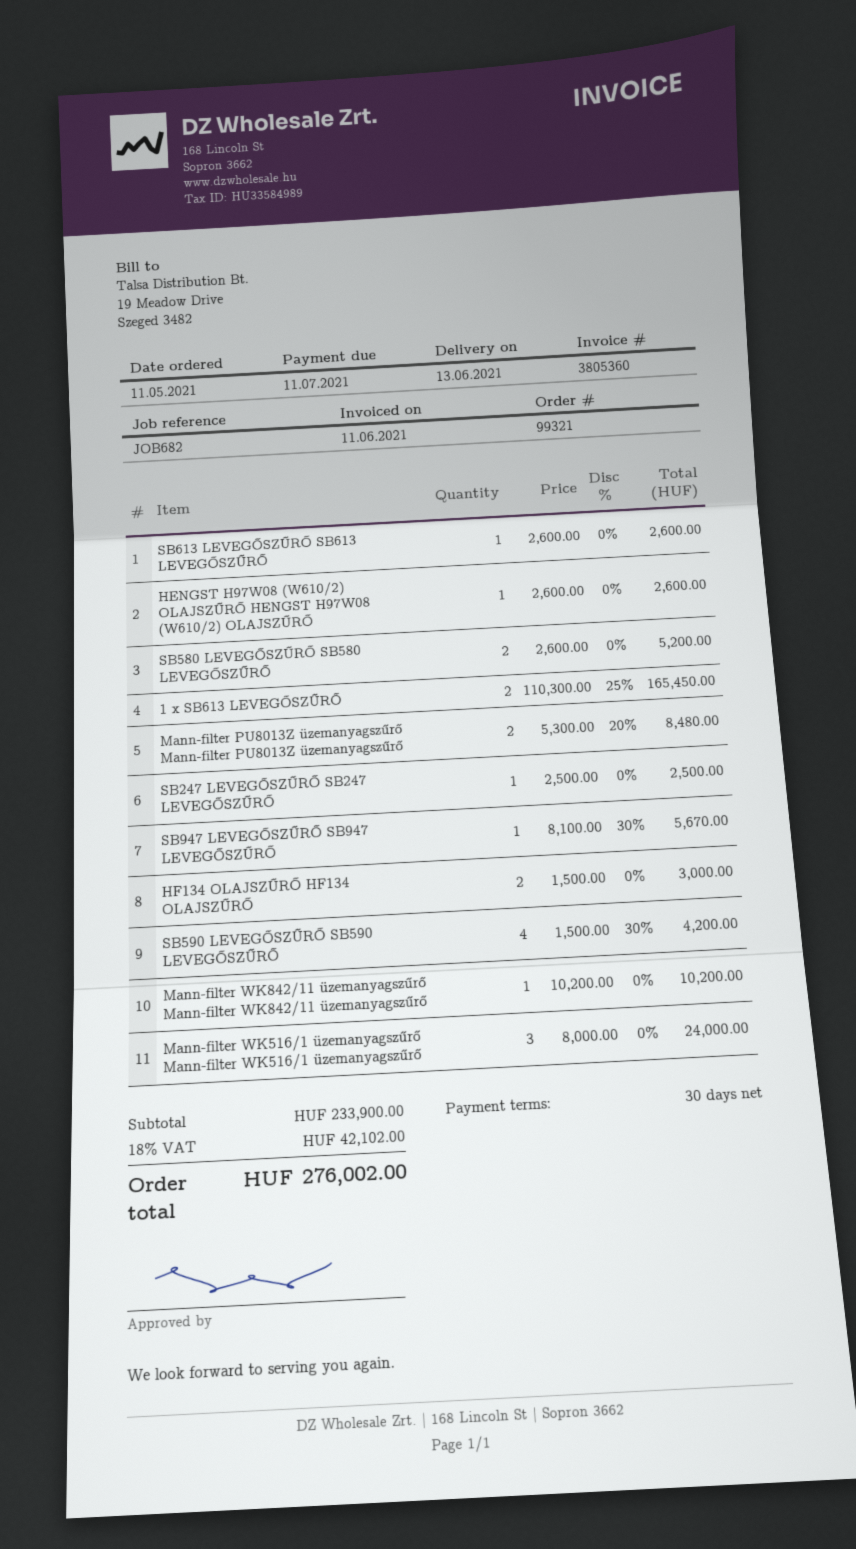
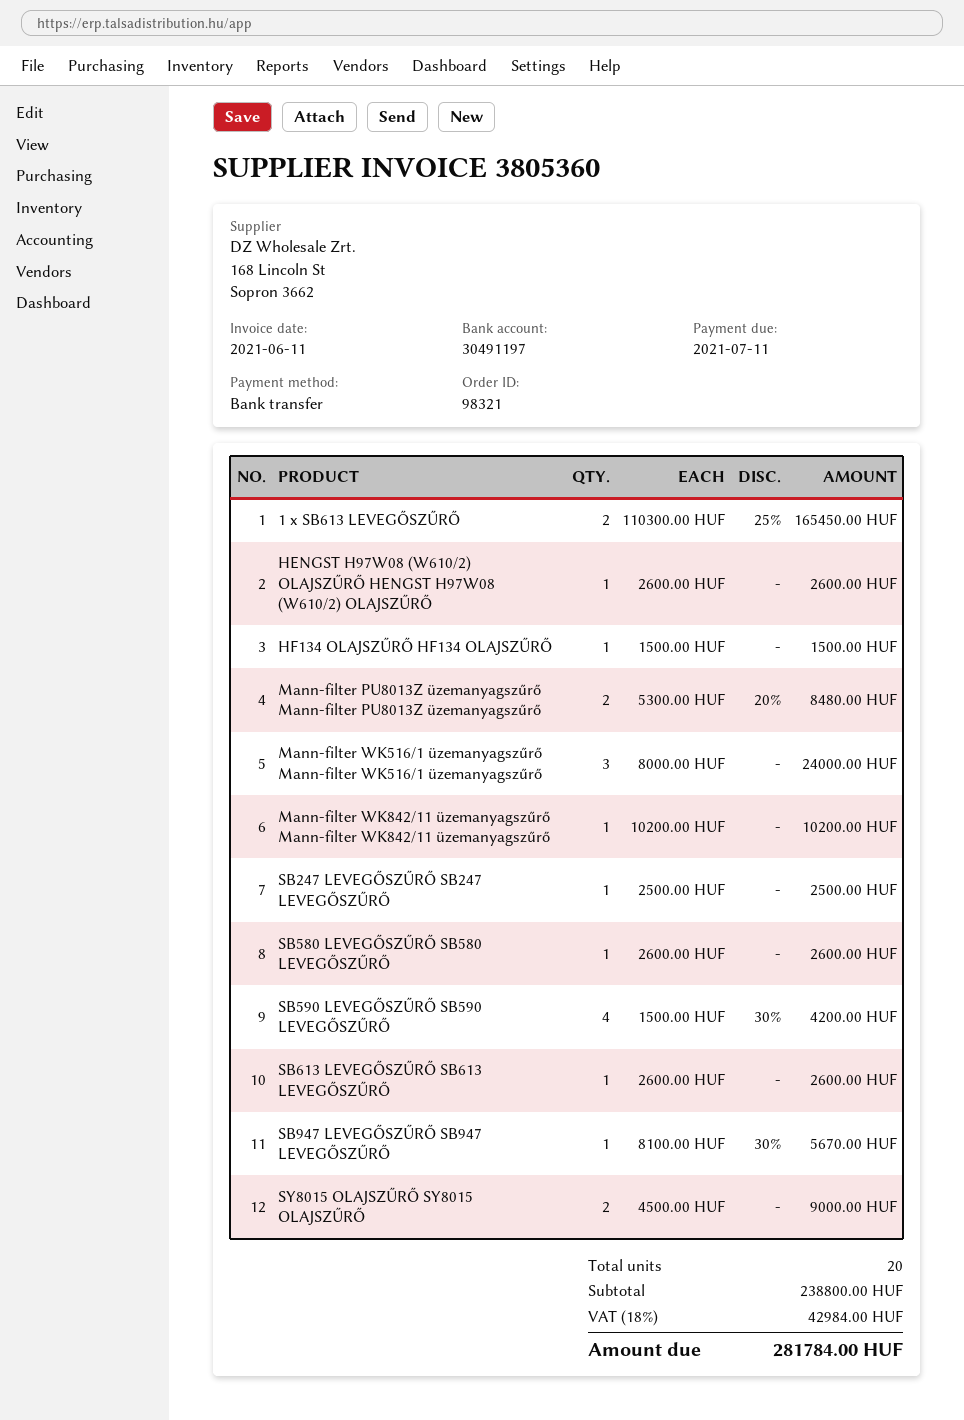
order number: 99321 -> 98321
SB580 LEVEGŐSZŰRŐ SB580 LEVEGŐSZŰRŐ: 2 x 2600.00 = 5200.00 -> 1 x 2600.00 = 2600.00
HF134 OLAJSZŰRŐ HF134 OLAJSZŰRŐ: 2 x 1500.00 = 3000.00 -> 1 x 1500.00 = 1500.00
SY8015 OLAJSZŰRŐ SY8015 OLAJSZŰRŐ: none -> 2 x 4500.00 = 9000.00
subtotal: 233900.00 -> 238800.00
tax: 18% = 42102.00 -> 18% = 42984.00
total: 276002.00 -> 281784.00

